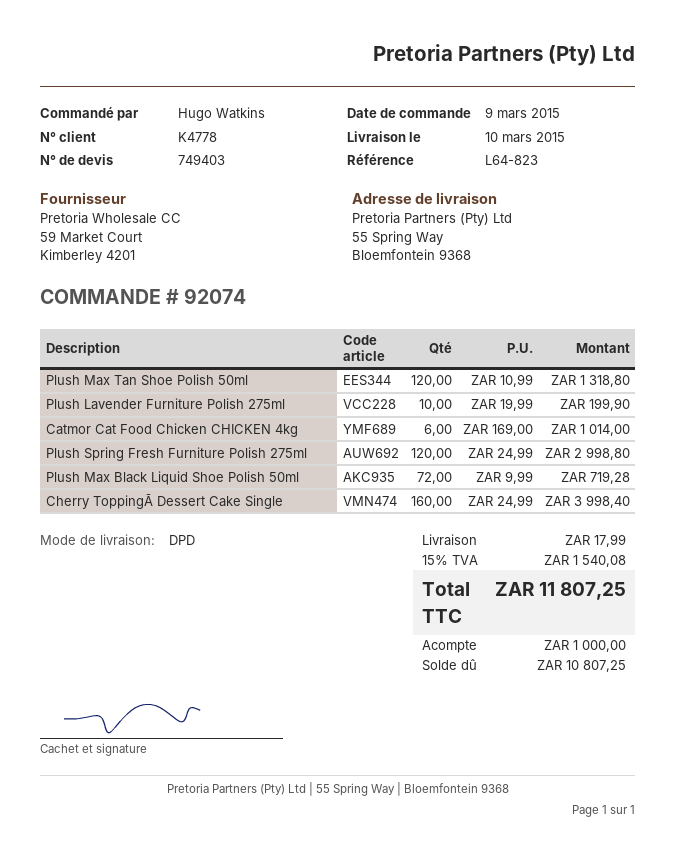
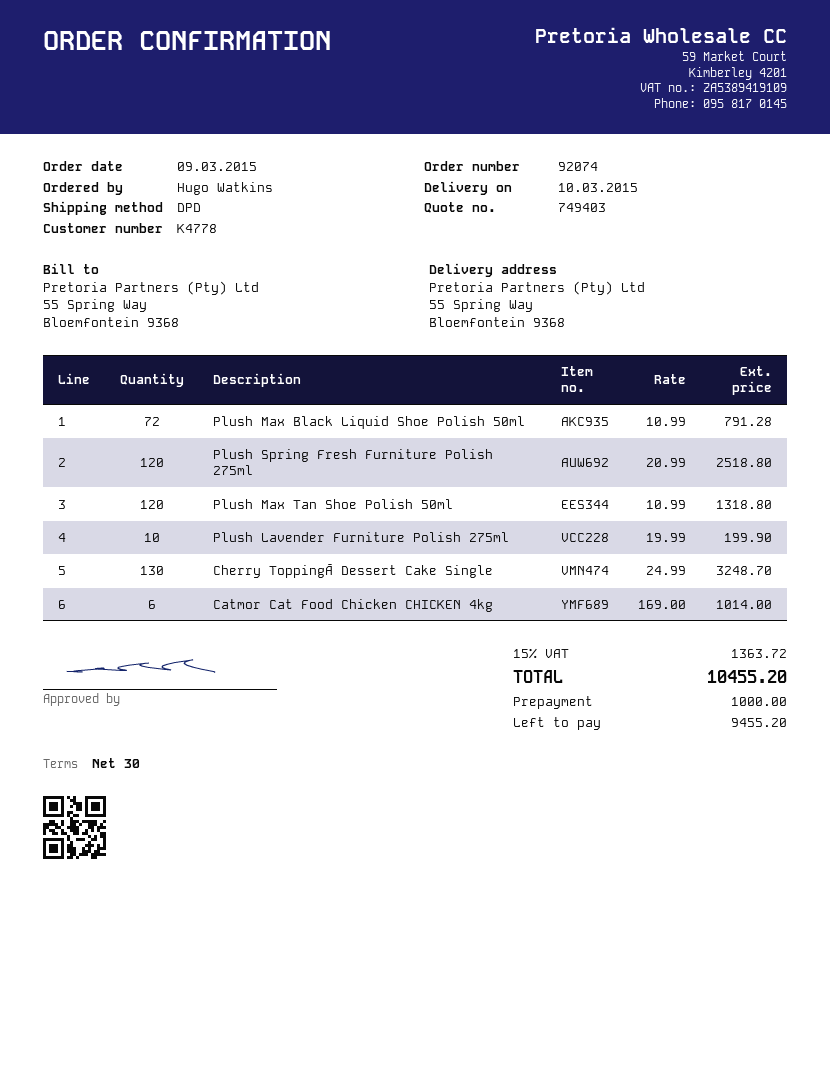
Plush Spring Fresh Furniture Polish 275ml: 120 x 24.99 = 2998.80 -> 120 x 20.99 = 2518.80
Plush Max Black Liquid Shoe Polish 50ml: 72 x 9.99 = 719.28 -> 72 x 10.99 = 791.28
Cherry ToppingĀ Dessert Cake Single: 160 x 24.99 = 3998.40 -> 130 x 24.99 = 3248.70
shipping: 17.99 -> none
tax: 15% = 1540.08 -> 15% = 1363.72
total: 11807.25 -> 10455.20
balance: 10807.25 -> 9455.20

